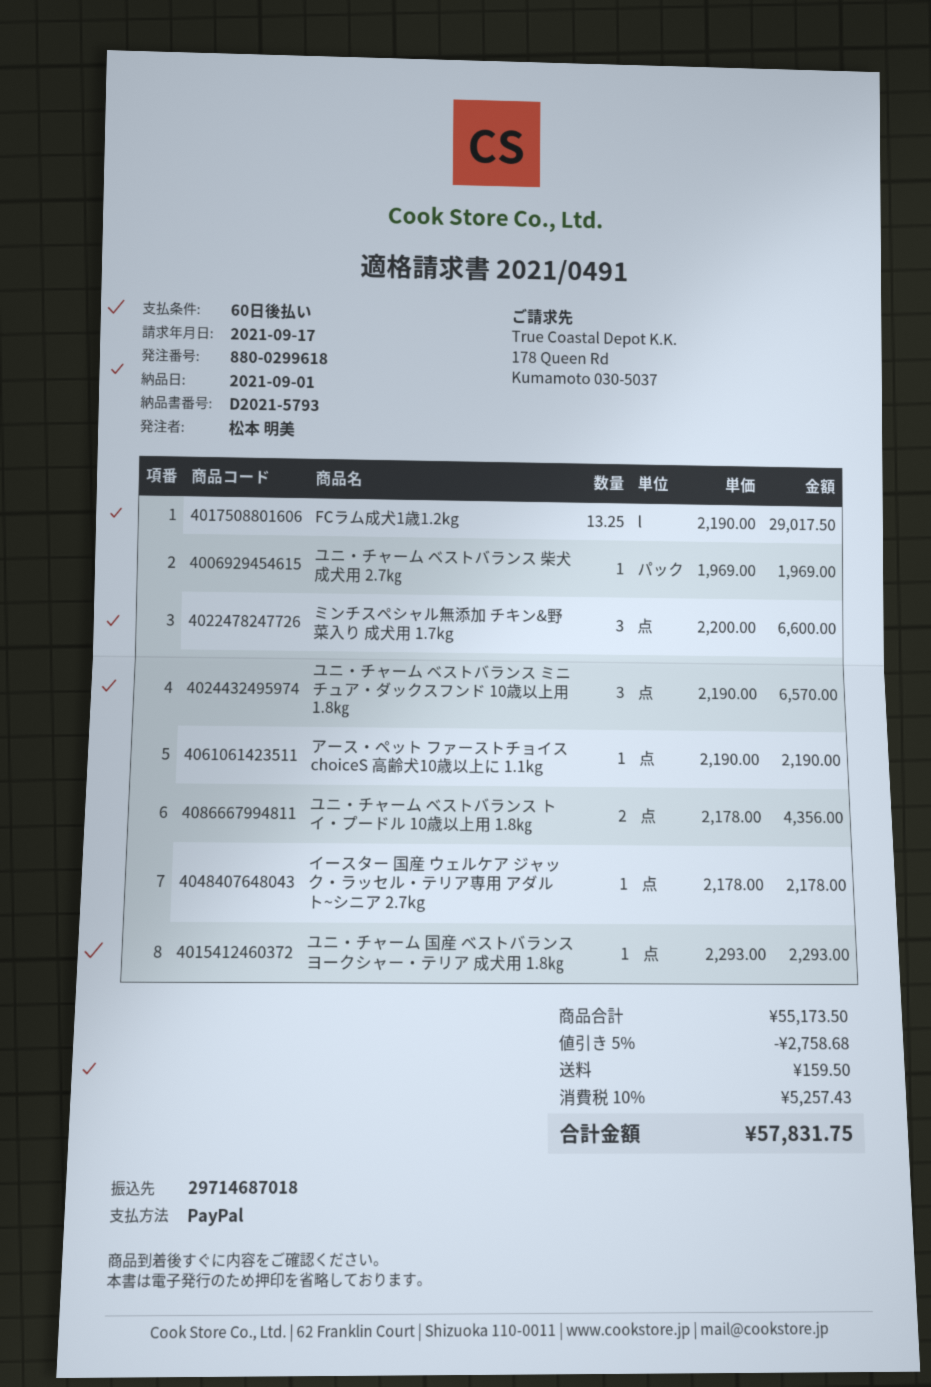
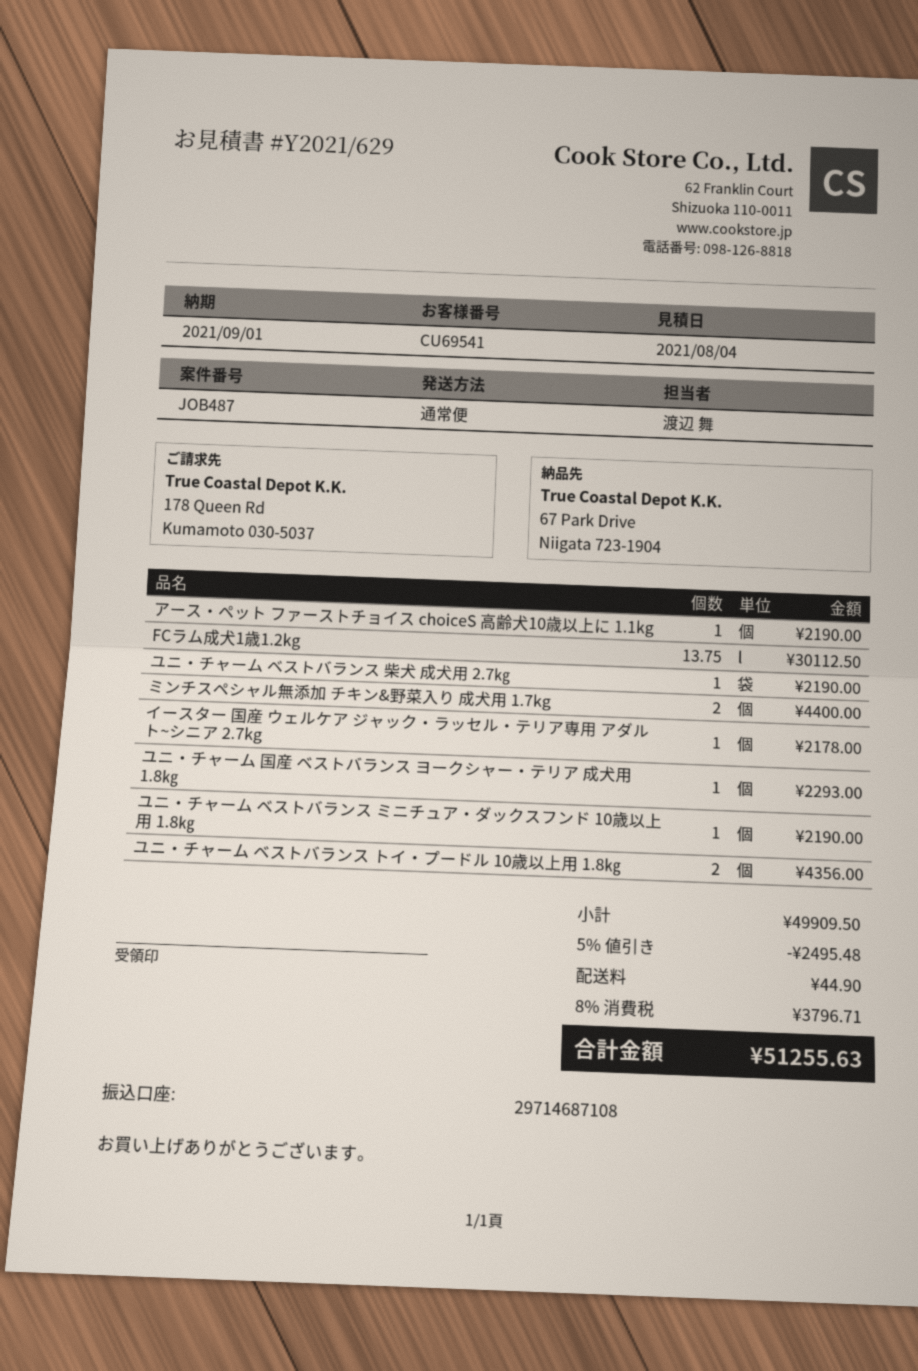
bank account: 29714687018 -> 29714687108
FCラム成犬1歳1.2kg: 13.25 for 29017.50 -> 13.75 for 30112.50
ユニ・チャーム ベストバランス 柴犬 成犬用 2.7㎏: 1 for 1969.00 -> 1 for 2190.00
ミンチスペシャル無添加 チキン&野菜入り 成犬用 1.7kg: 3 for 6600.00 -> 2 for 4400.00
ユニ・チャーム ベストバランス ミニチュア・ダックスフンド 10歳以上用 1.8㎏: 3 for 6570.00 -> 1 for 2190.00
subtotal: 55173.50 -> 49909.50
discount: 5% = 2758.68 -> 5% = 2495.48
shipping: 159.50 -> 44.90
tax: 10% = 5257.43 -> 8% = 3796.71
total: 57831.75 -> 51255.63

